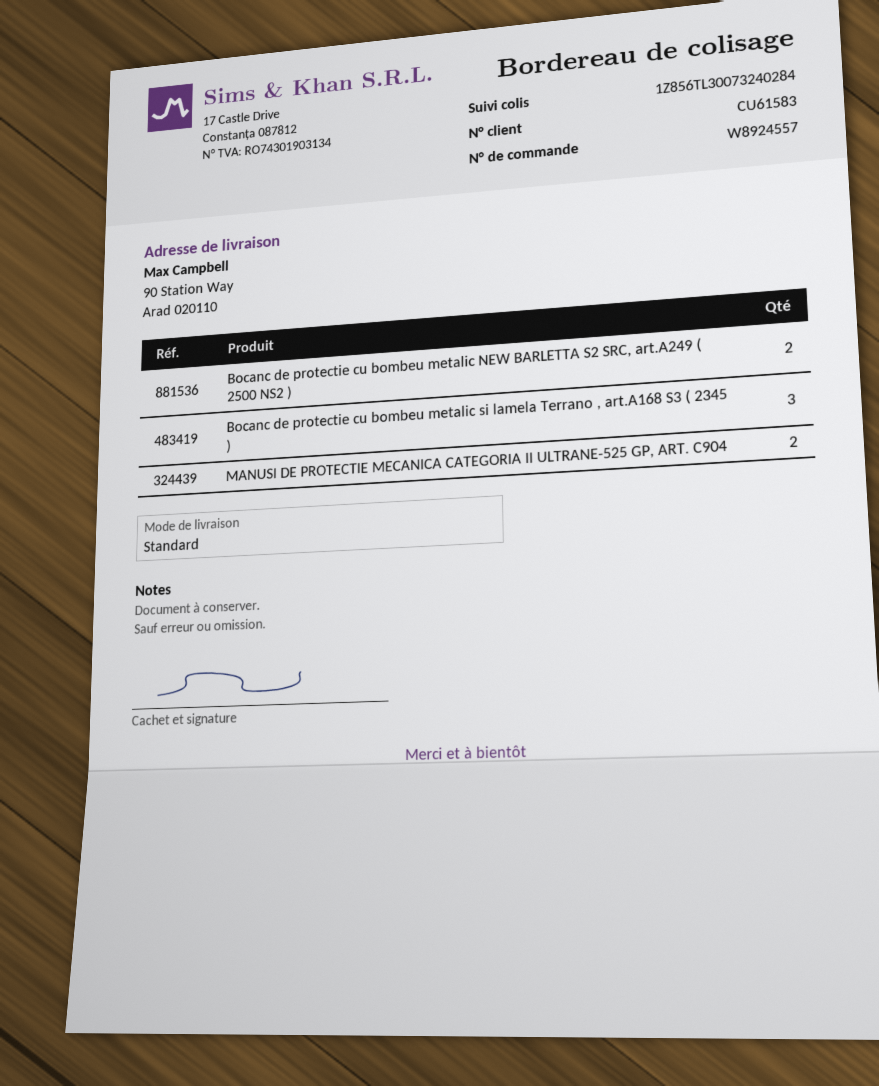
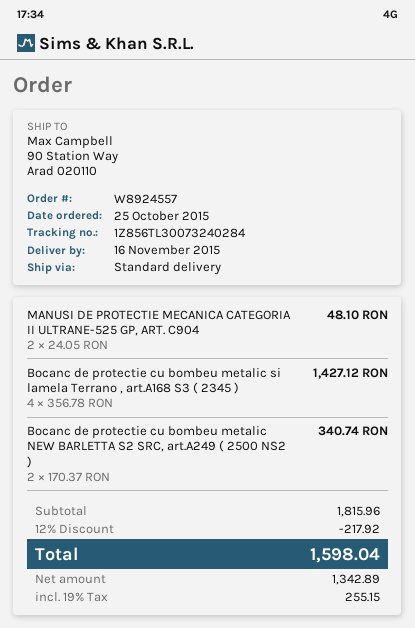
Bocanc de protectie cu bombeu metalic si lamela Terrano , art.A168 S3 ( 2345 ): 3 -> 4

